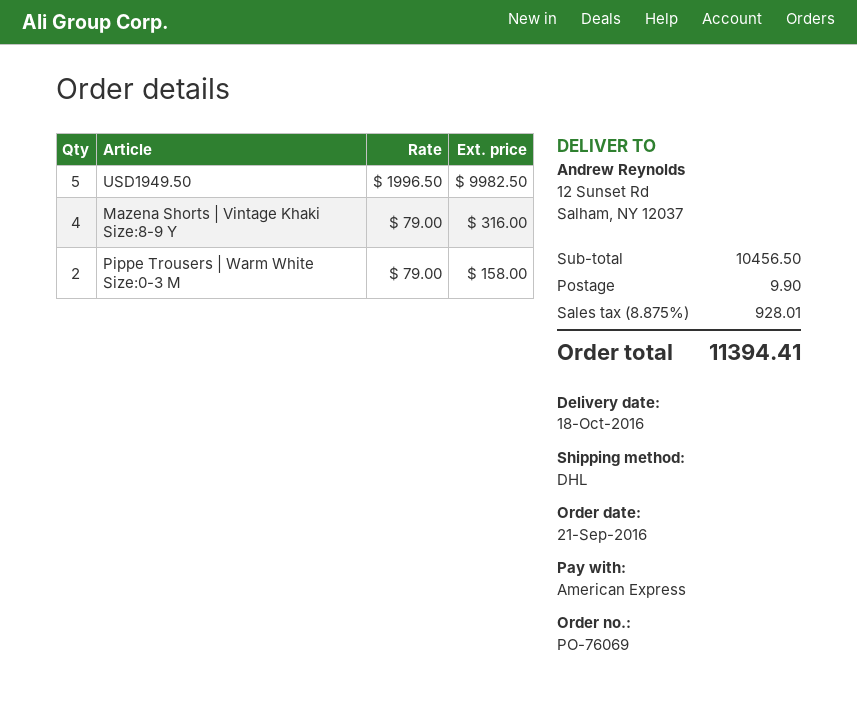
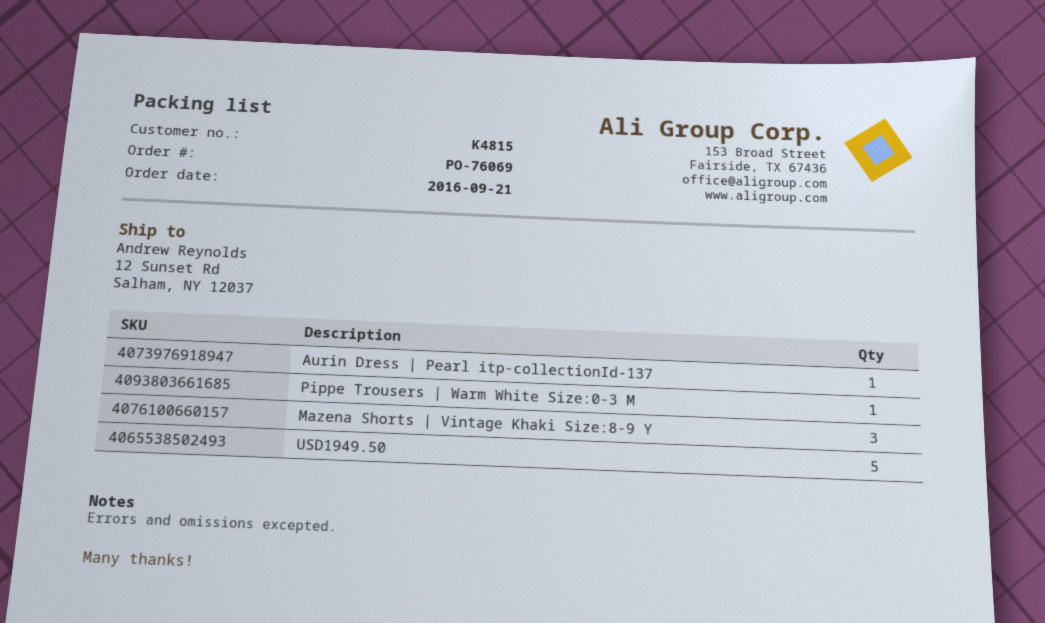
Mazena Shorts | Vintage Khaki Size:8-9 Y: 4 -> 3
Pippe Trousers | Warm White Size:0-3 M: 2 -> 1
Aurin Dress | Pearl itp-collectionId-137: none -> 1

